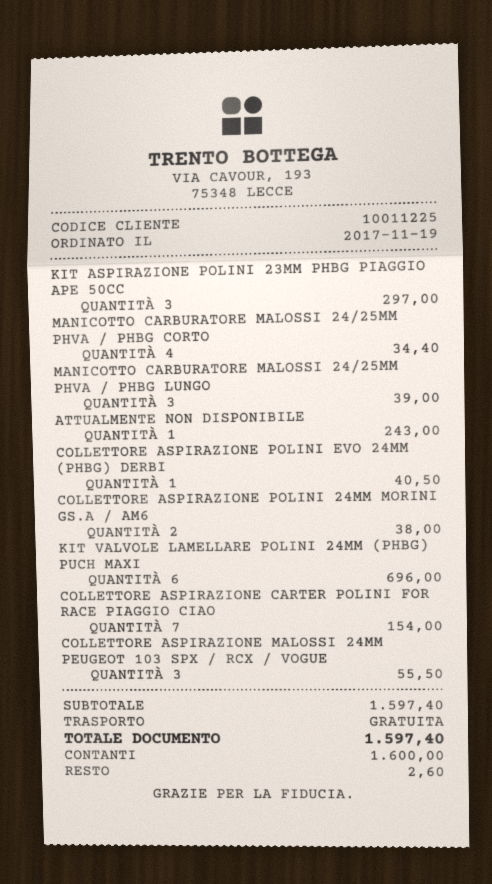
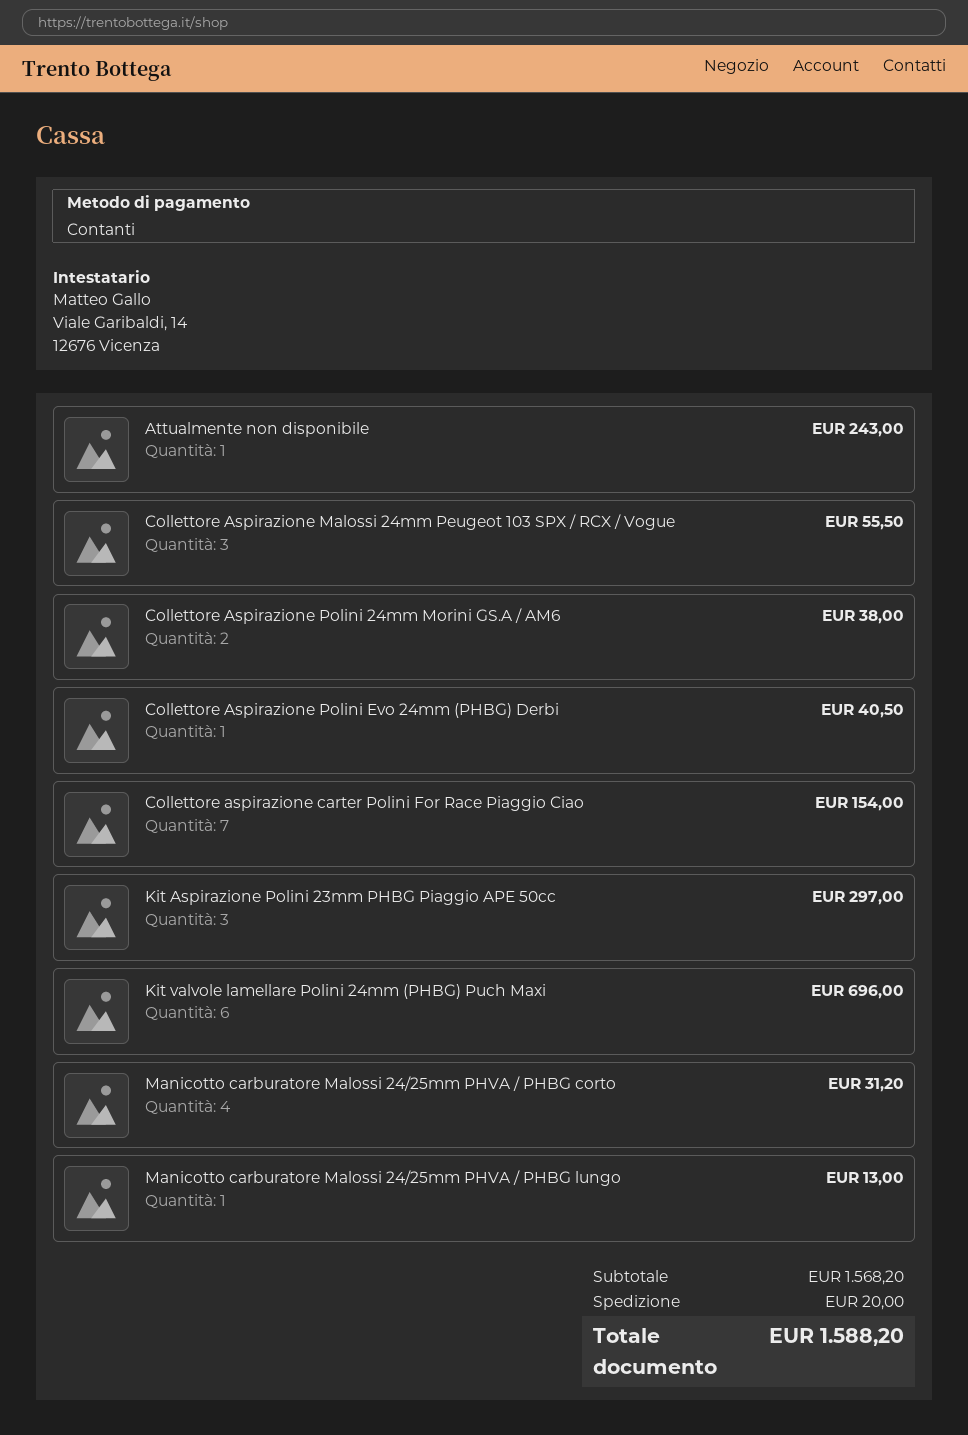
MANICOTTO CARBURATORE MALOSSI 24/25MM PHVA / PHBG CORTO: 4 for 34.40 -> 4 for 31.20
MANICOTTO CARBURATORE MALOSSI 24/25MM PHVA / PHBG LUNGO: 3 for 39.00 -> 1 for 13.00
subtotal: 1597.40 -> 1568.20
shipping: 0.00 -> 20.00
total: 1597.40 -> 1588.20

